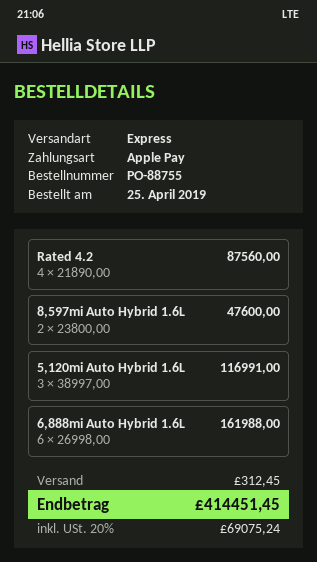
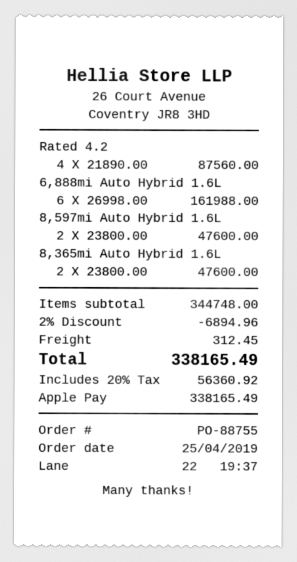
5,120mi Auto Hybrid 1.6L: 3 x 38997.00 = 116991.00 -> none
8,365mi Auto Hybrid 1.6L: none -> 2 x 23800.00 = 47600.00
discount: none -> 2% = 6894.96
tax: 20% = 69075.24 -> 20% = 56360.92
total: 414451.45 -> 338165.49

